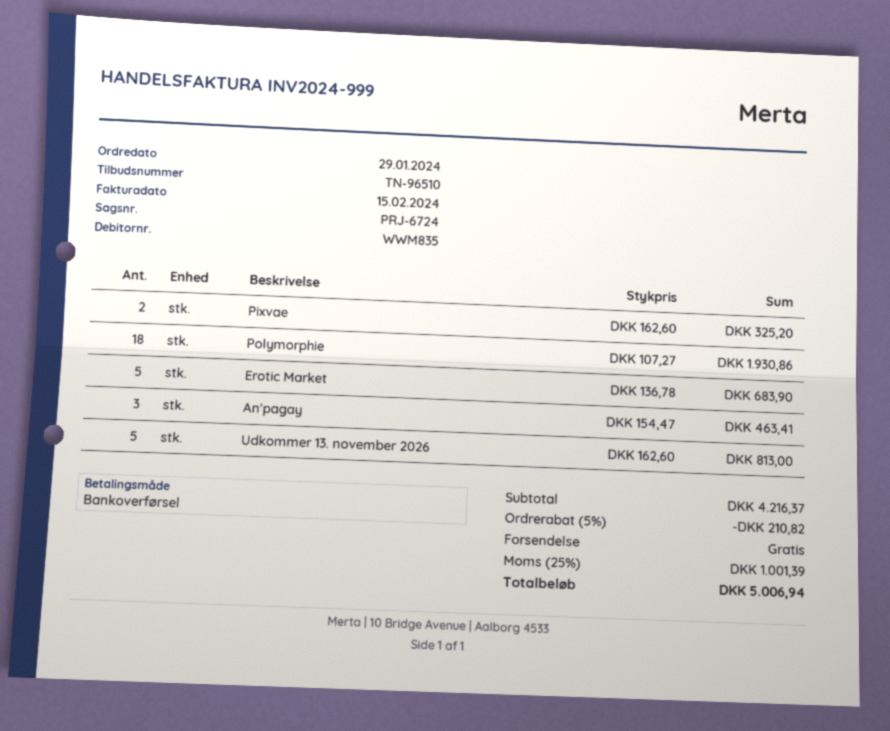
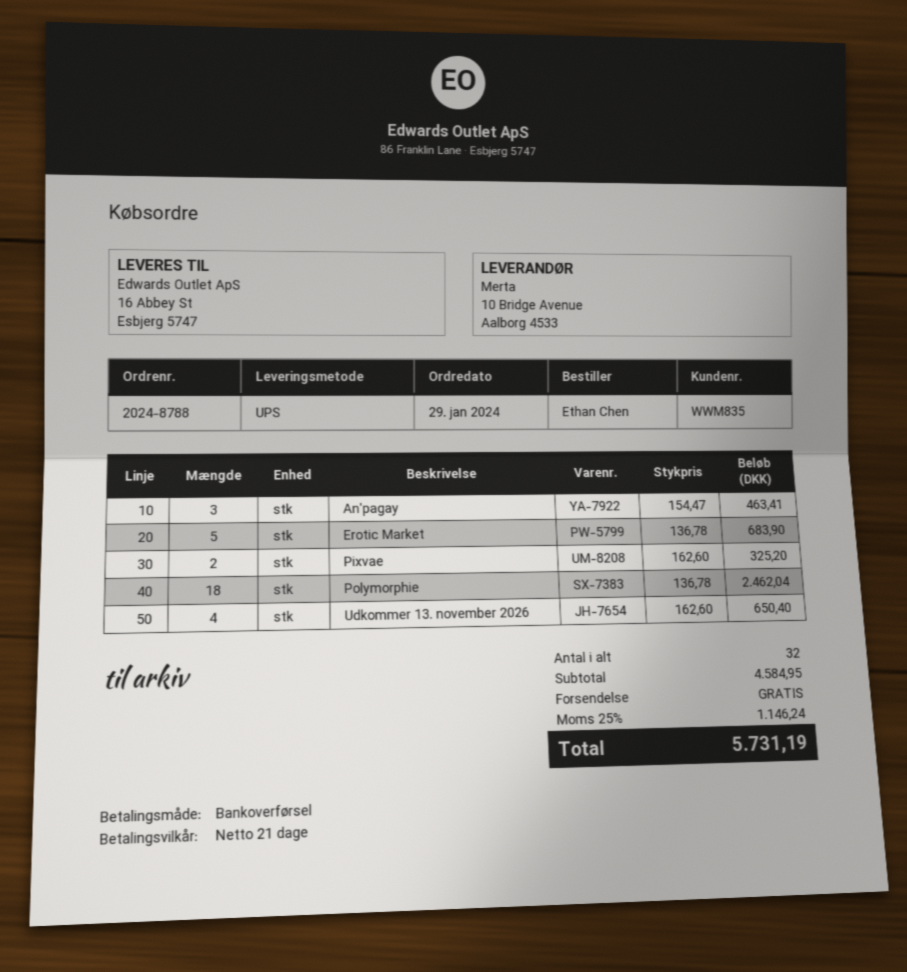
Polymorphie: 18 x 107.27 = 1930.86 -> 18 x 136.78 = 2462.04
Udkommer 13. november 2026: 5 x 162.60 = 813.00 -> 4 x 162.60 = 650.40
subtotal: 4216.37 -> 4584.95
discount: 5% = 210.82 -> none
tax: 25% = 1001.39 -> 25% = 1146.24
total: 5006.94 -> 5731.19

